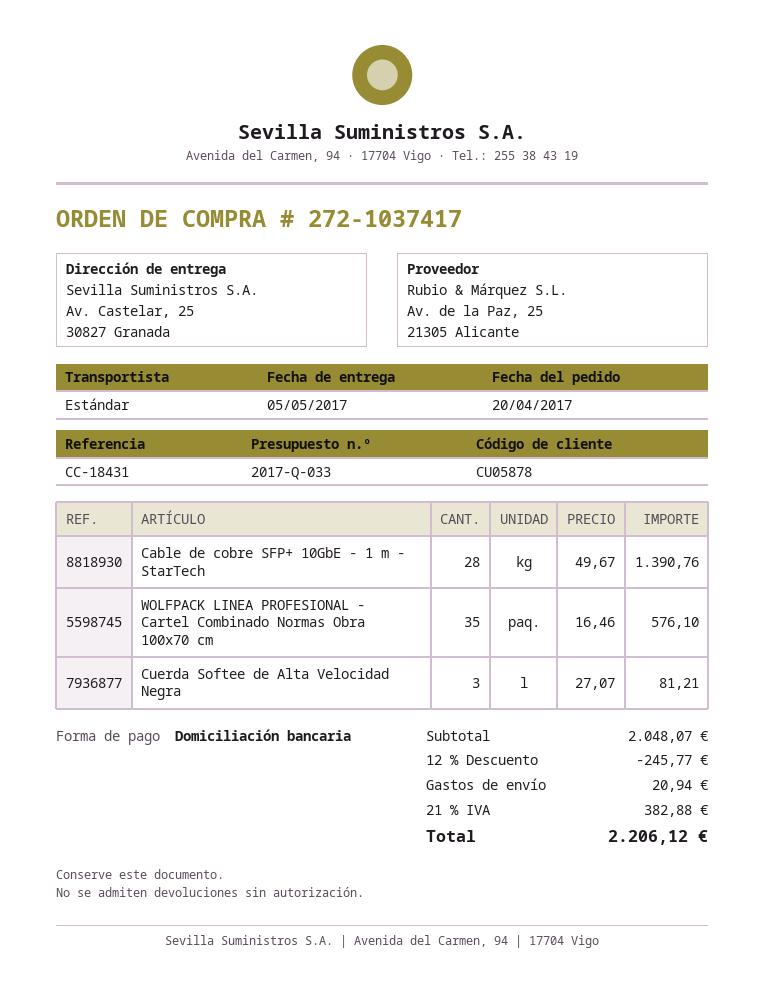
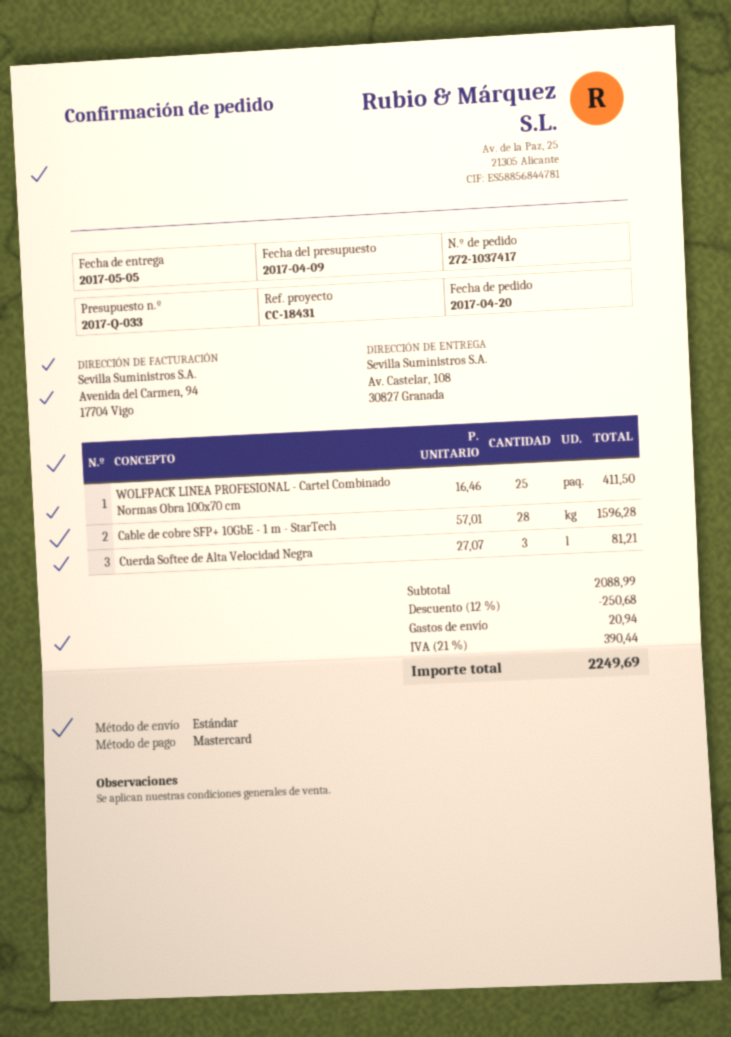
payment method: direct debit -> Mastercard
ship to: Av. Castelar, 25, 30827 Granada -> Av. Castelar, 108, 30827 Granada
Cable de cobre SFP+ 10GbE - 1 m - StarTech: 28 x 49.67 = 1390.76 -> 28 x 57.01 = 1596.28
WOLFPACK LINEA PROFESIONAL - Cartel Combinado Normas Obra 100x70 cm: 35 x 16.46 = 576.10 -> 25 x 16.46 = 411.50
subtotal: 2048.07 -> 2088.99
discount: 12% = 245.77 -> 12% = 250.68
tax: 21% = 382.88 -> 21% = 390.44
total: 2206.12 -> 2249.69

